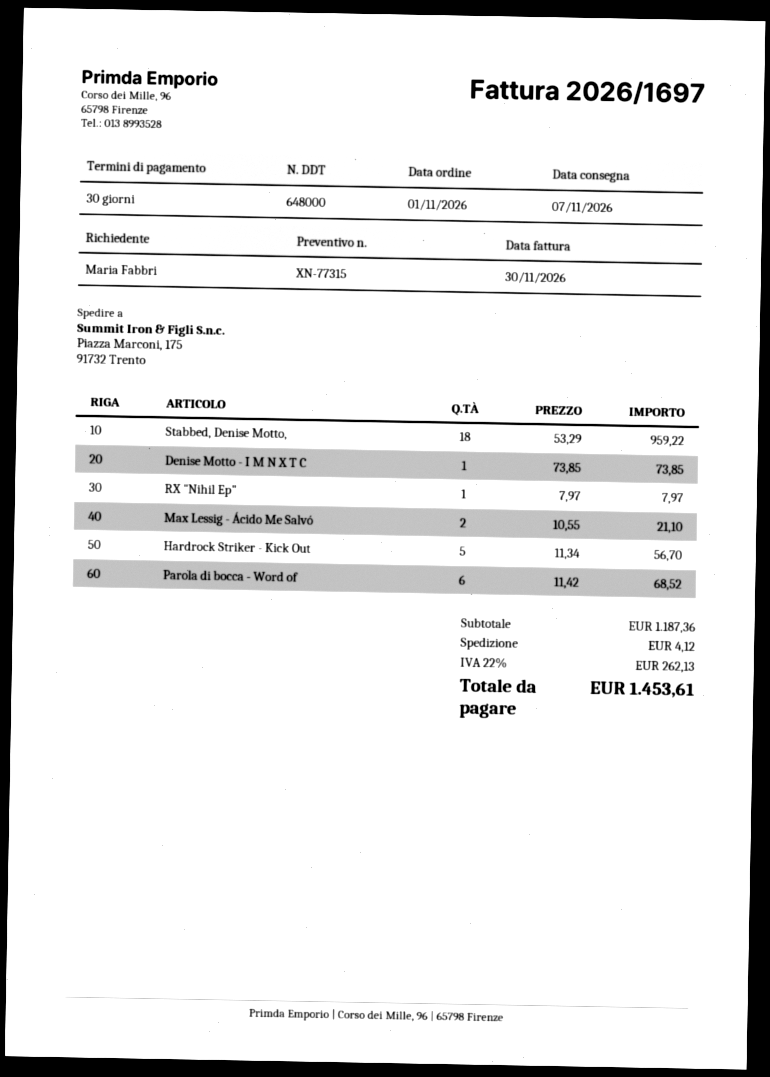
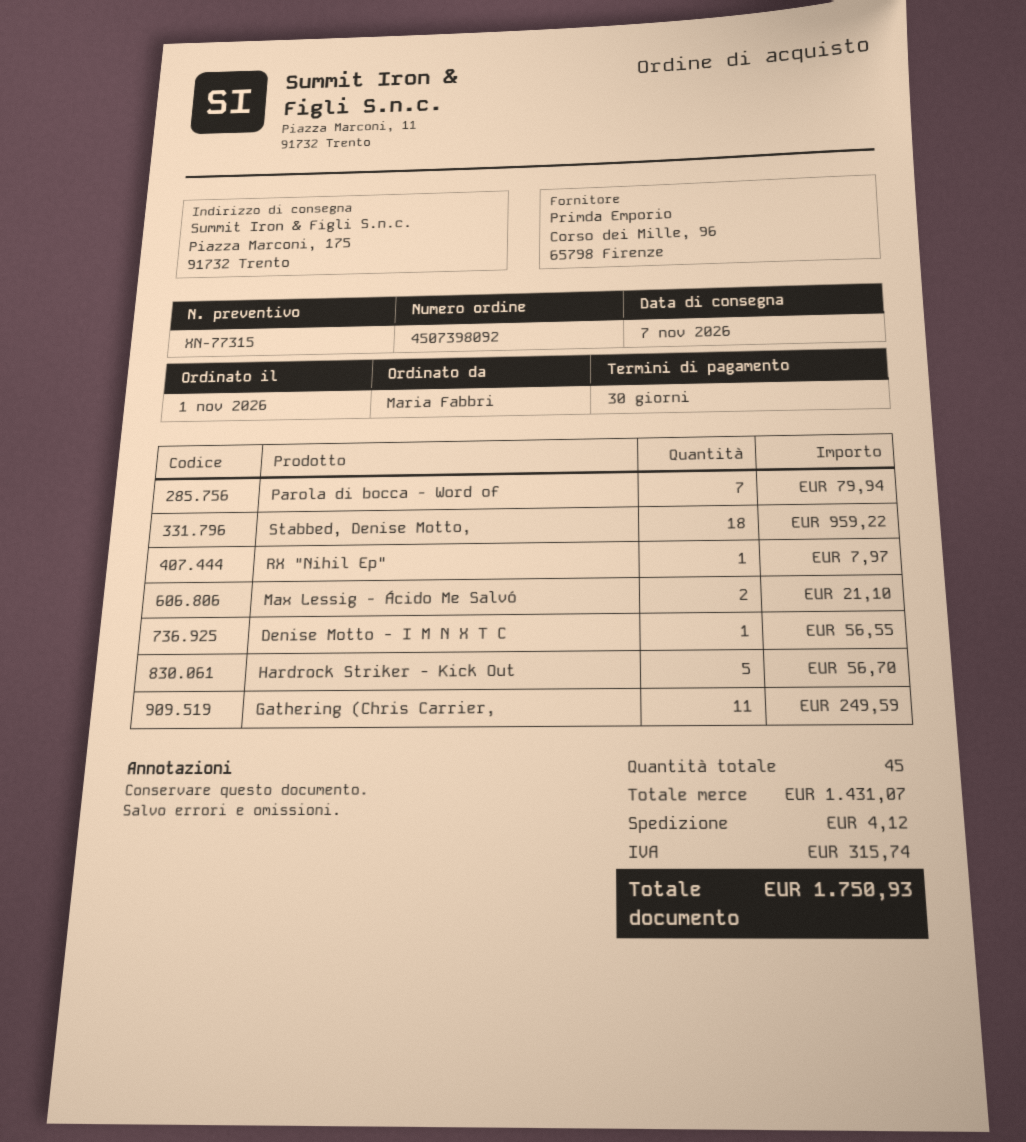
Denise Motto - I M N X T C: 1 for 73.85 -> 1 for 56.55
Parola di bocca - Word of: 6 for 68.52 -> 7 for 79.94
Gathering (Chris Carrier,: none -> 11 for 249.59
subtotal: 1187.36 -> 1431.07
tax: 262.13 -> 315.74
total: 1453.61 -> 1750.93

